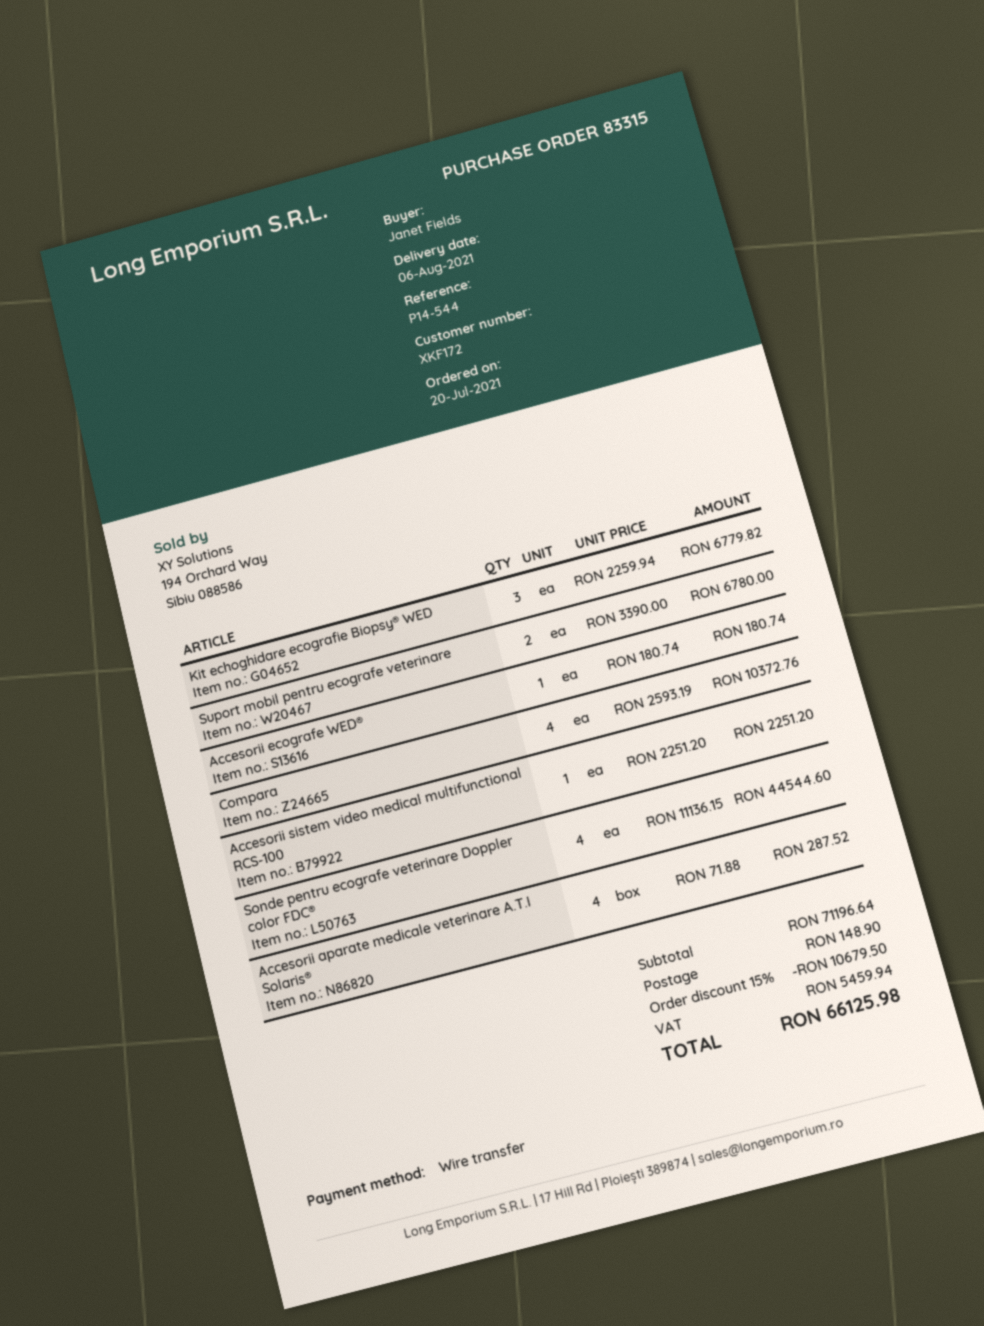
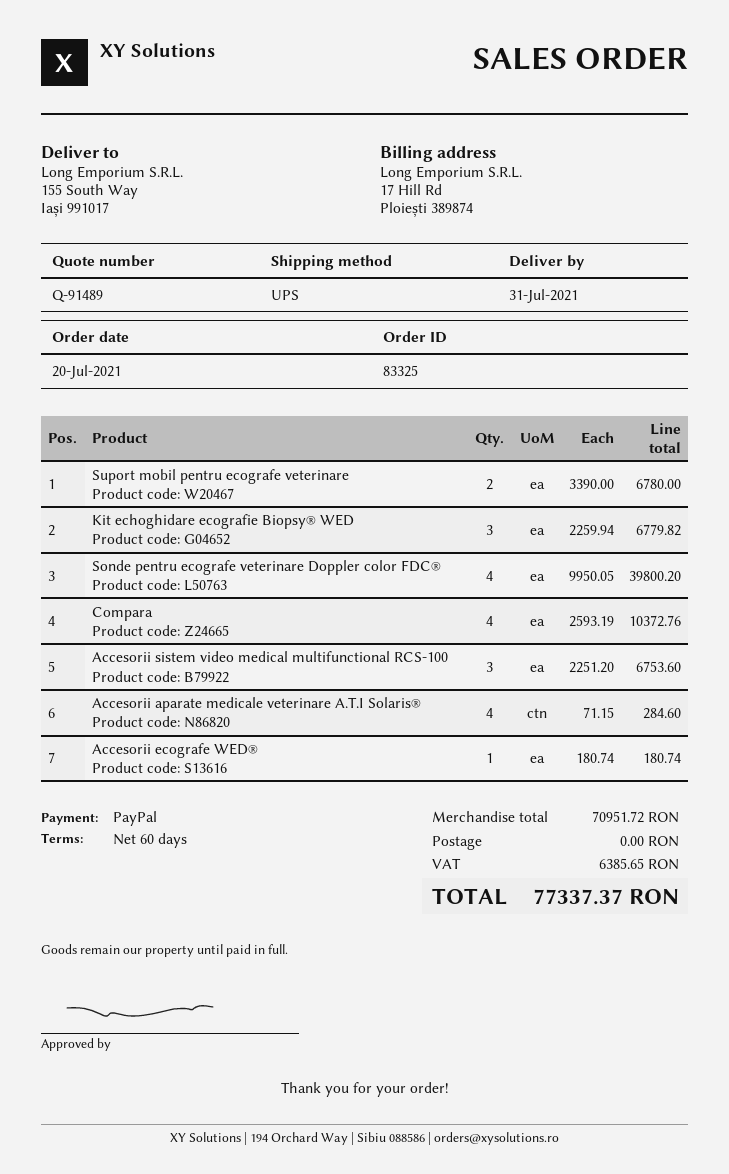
order number: 83315 -> 83325
delivery date: 2021-08-06 -> 2021-07-31
payment method: bank transfer -> PayPal
Accesorii sistem video medical multifunctional RCS-100: 1 x 2251.20 = 2251.20 -> 3 x 2251.20 = 6753.60
Sonde pentru ecografe veterinare Doppler color FDC®: 4 x 11136.15 = 44544.60 -> 4 x 9950.05 = 39800.20
Accesorii aparate medicale veterinare A.T.I Solaris®: 4 x 71.88 = 287.52 -> 4 x 71.15 = 284.60
subtotal: 71196.64 -> 70951.72
discount: 15% = 10679.50 -> none
shipping: 148.90 -> 0.00
tax: 5459.94 -> 6385.65
total: 66125.98 -> 77337.37

